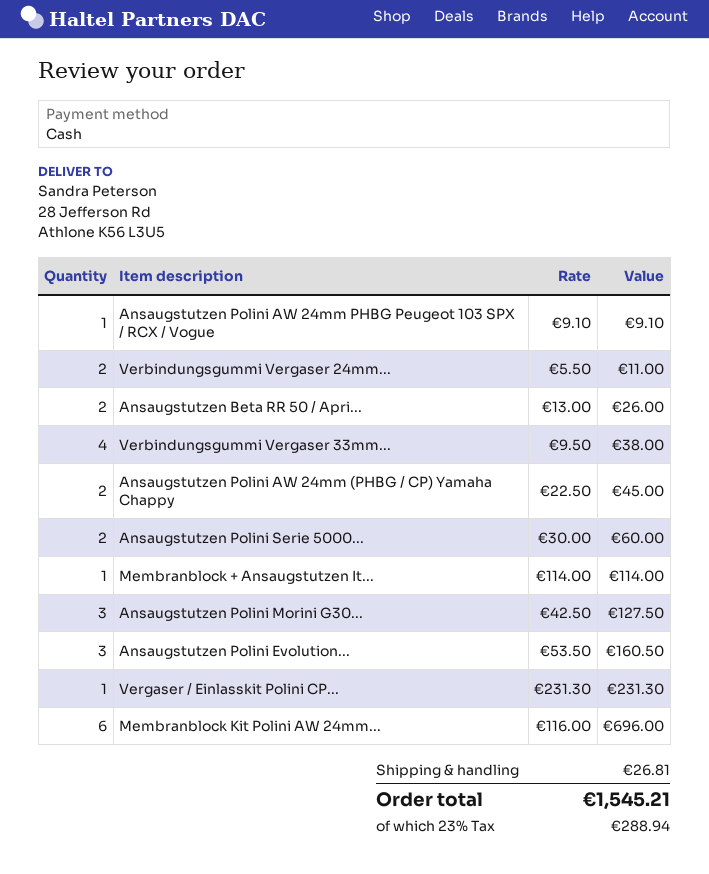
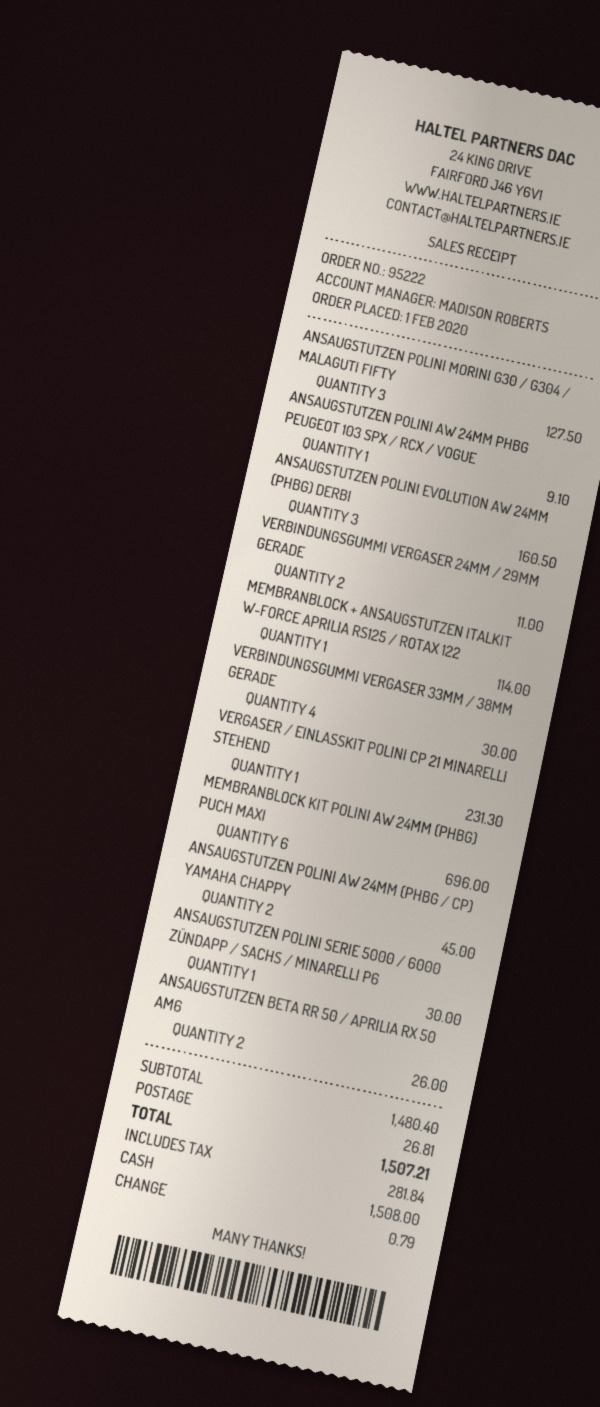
Verbindungsgummi Vergaser 33mm...: 4 for 38.00 -> 4 for 30.00
Ansaugstutzen Polini Serie 5000...: 2 for 60.00 -> 1 for 30.00
tax: 288.94 -> 281.84
total: 1545.21 -> 1507.21

